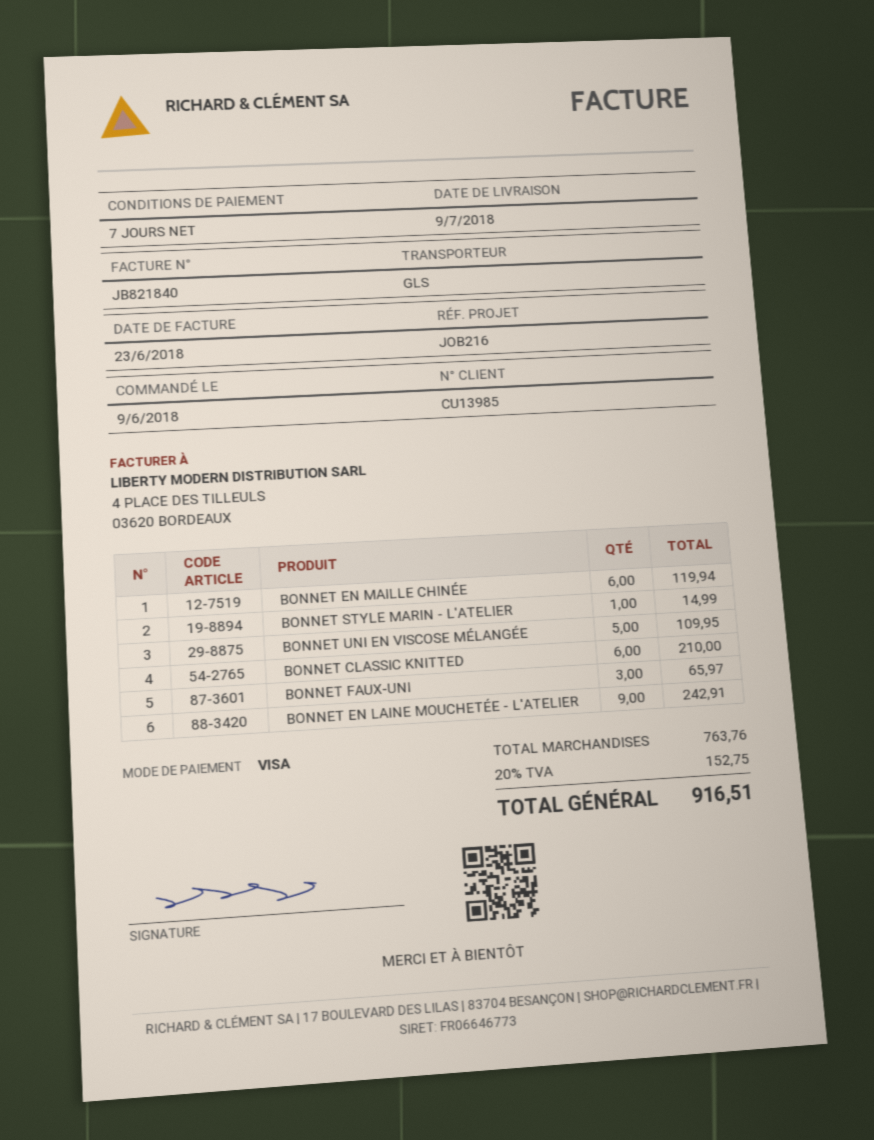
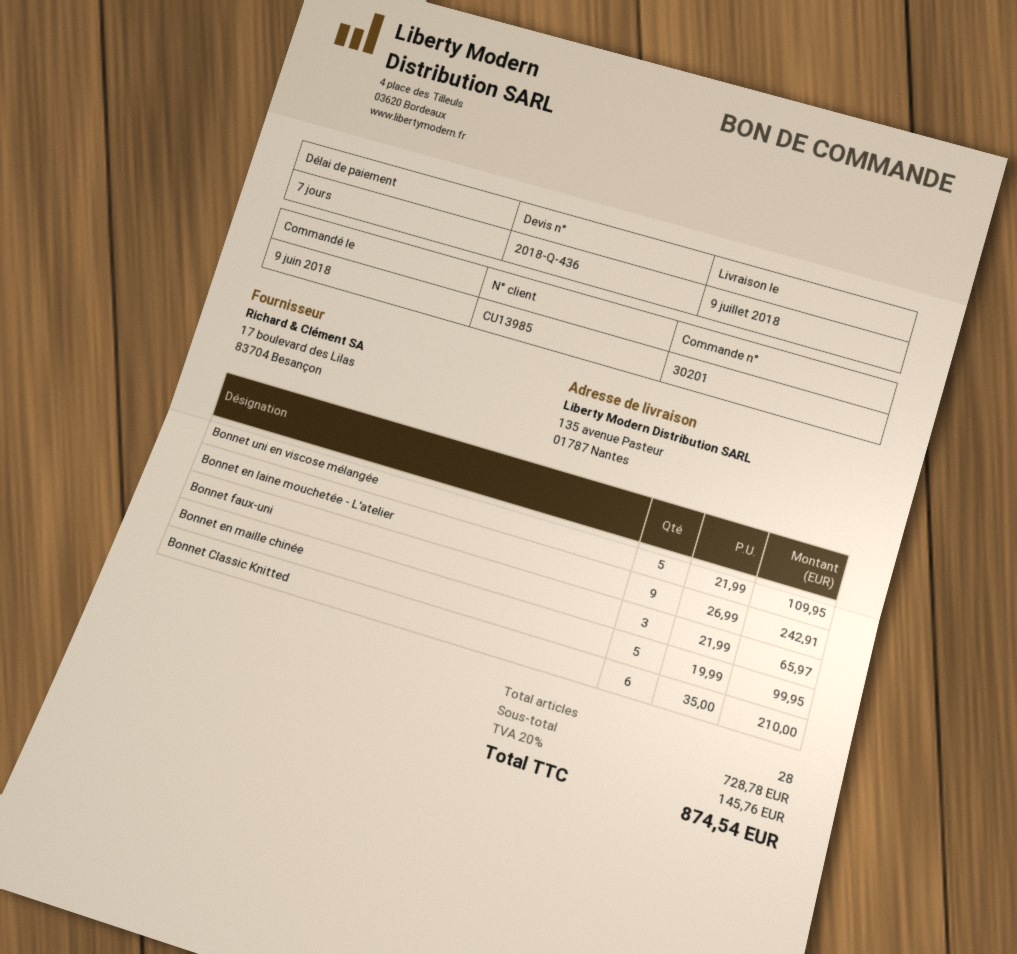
BONNET EN MAILLE CHINÉE: 6 for 119.94 -> 5 for 99.95
BONNET STYLE MARIN - L'ATELIER: 1 for 14.99 -> none
subtotal: 763.76 -> 728.78
tax: 20% = 152.75 -> 20% = 145.76
total: 916.51 -> 874.54

